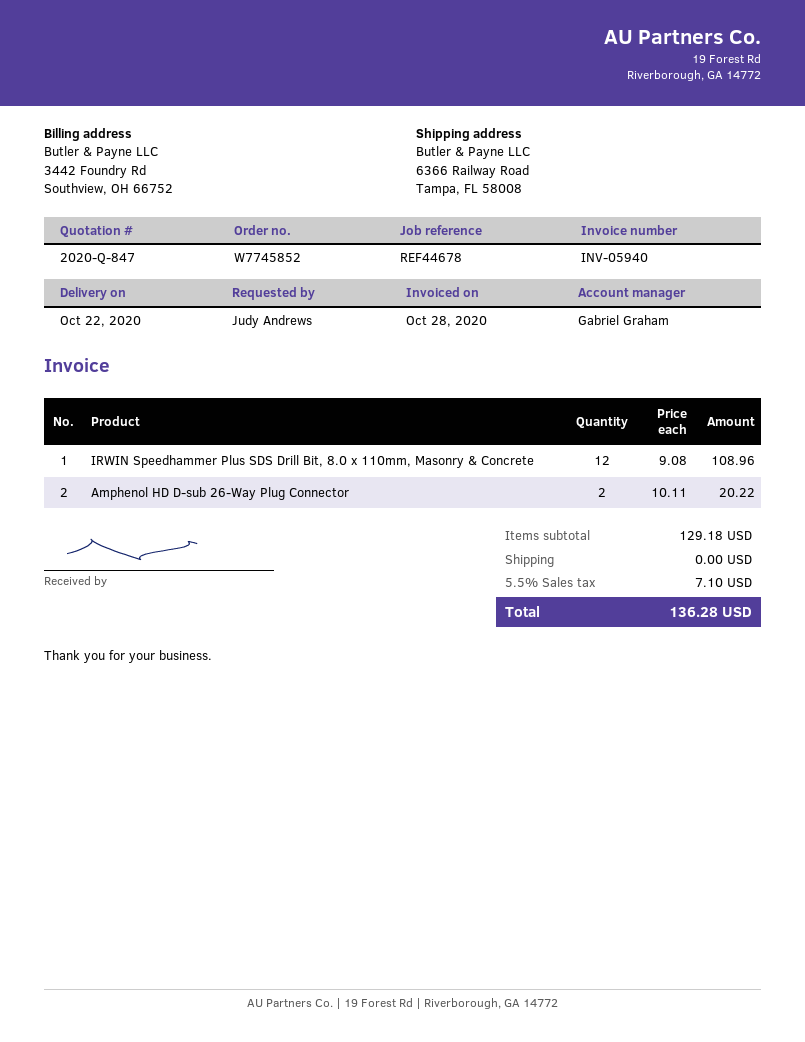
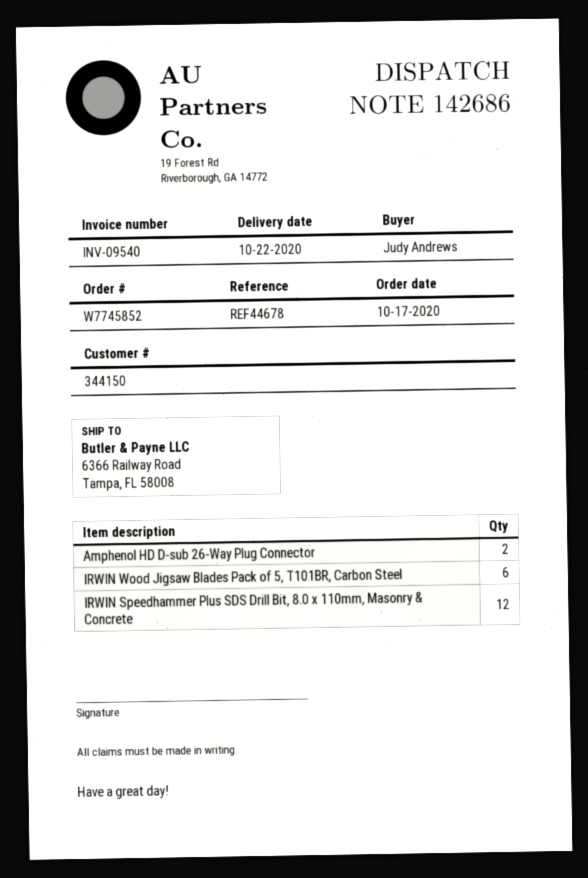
invoice number: INV-05940 -> INV-09540
IRWIN Wood Jigsaw Blades Pack of 5, T101BR, Carbon Steel: none -> 6

